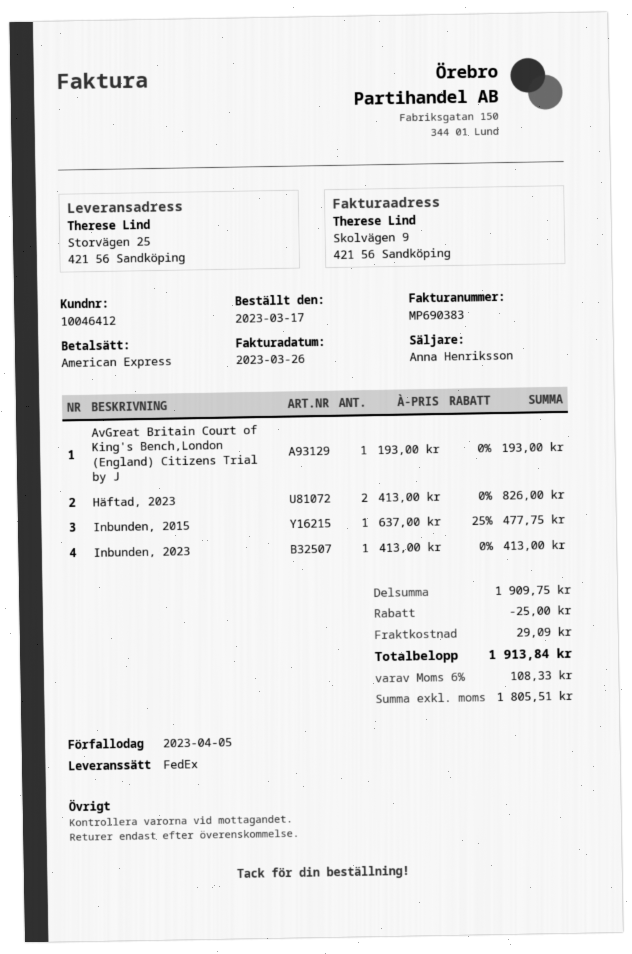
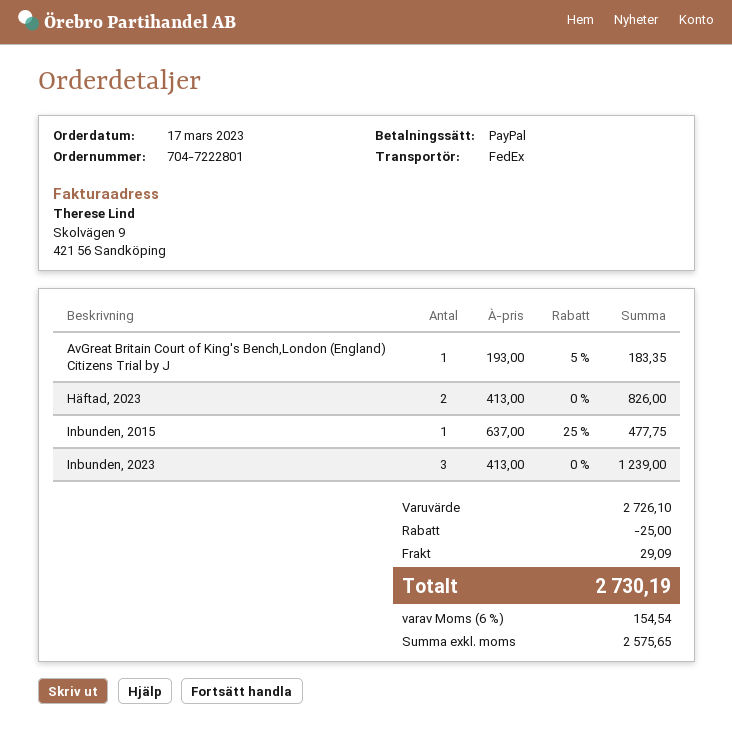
payment method: American Express -> PayPal
AvGreat Britain Court of King's Bench,London (England) Citizens Trial by J: 1 x 193.00 = 193.00 -> 1 x 193.00 - 5% = 183.35
Inbunden, 2023: 1 x 413.00 = 413.00 -> 3 x 413.00 = 1239.00
subtotal: 1909.75 -> 2726.10
net: 1805.51 -> 2575.65
tax: 6% = 108.33 -> 6% = 154.54
total: 1913.84 -> 2730.19

